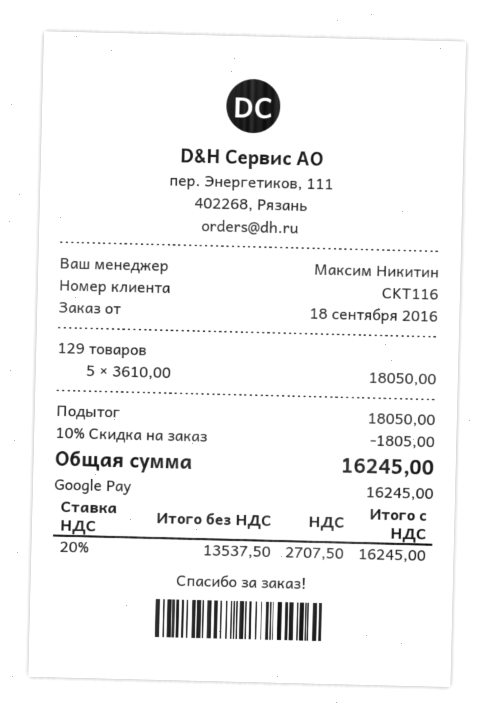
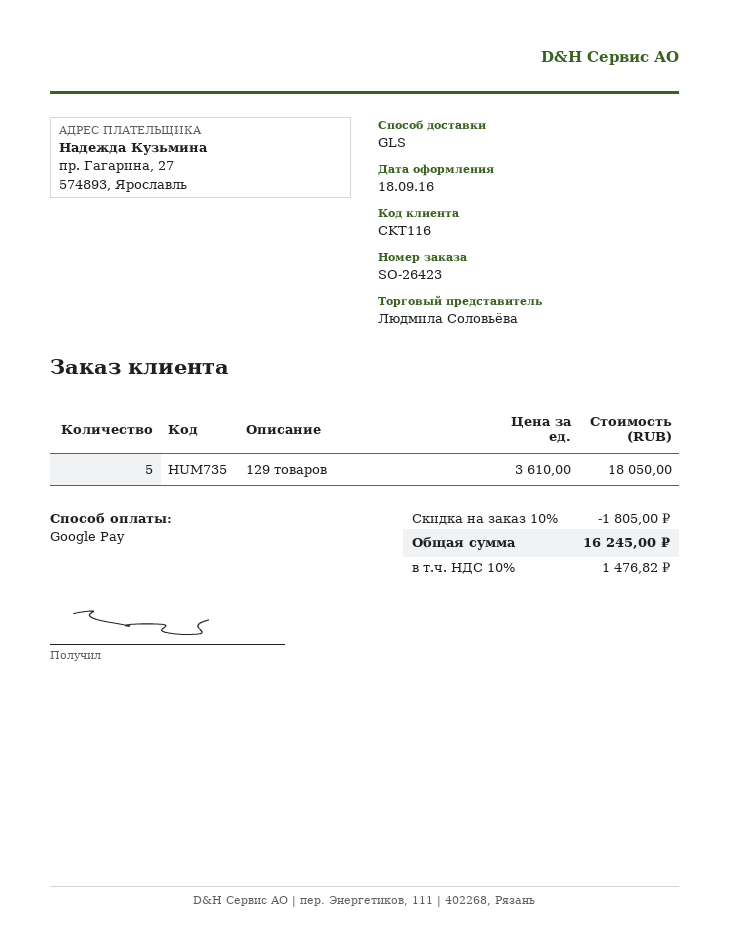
sales rep: Максим Никитин -> Людмила Соловьёва
tax: 20% = 2707.50 -> 10% = 1476.82

